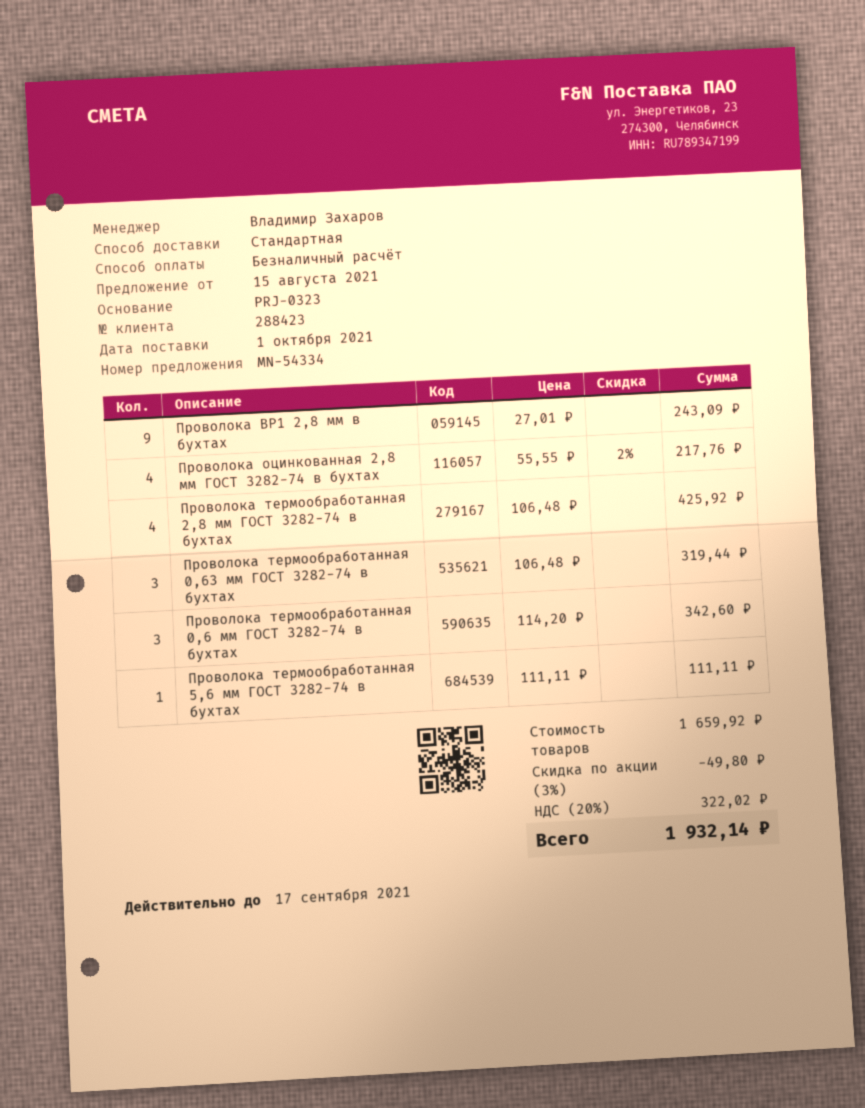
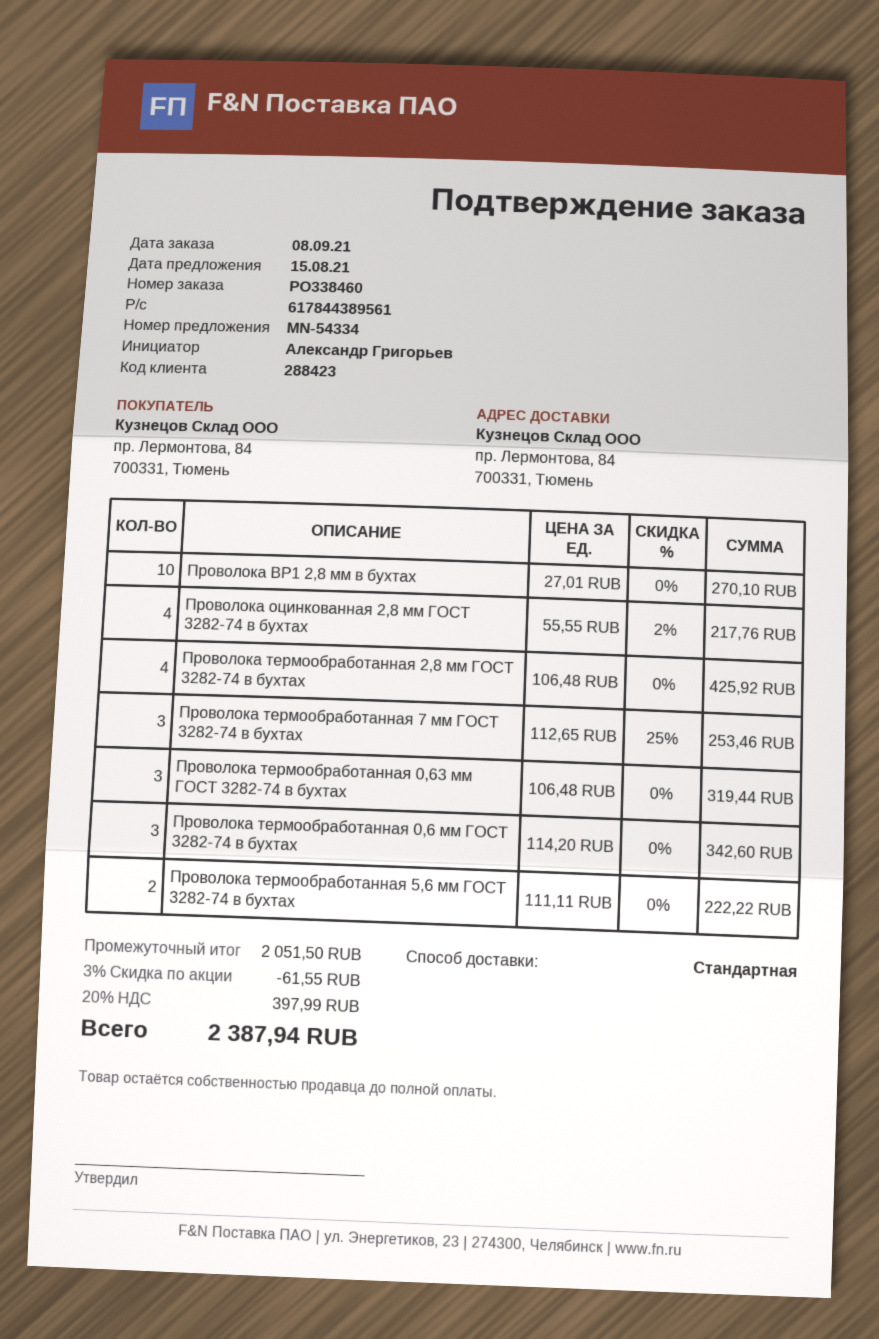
Проволока ВР1 2,8 мм в бухтах: 9 x 27.01 = 243.09 -> 10 x 27.01 = 270.10
Проволока термообработанная 5,6 мм ГОСТ 3282-74 в бухтах: 1 x 111.11 = 111.11 -> 2 x 111.11 = 222.22
Проволока термообработанная 7 мм ГОСТ 3282-74 в бухтах: none -> 3 x 112.65 - 25% = 253.46
subtotal: 1659.92 -> 2051.50
discount: 3% = 49.80 -> 3% = 61.55
tax: 20% = 322.02 -> 20% = 397.99
total: 1932.14 -> 2387.94

